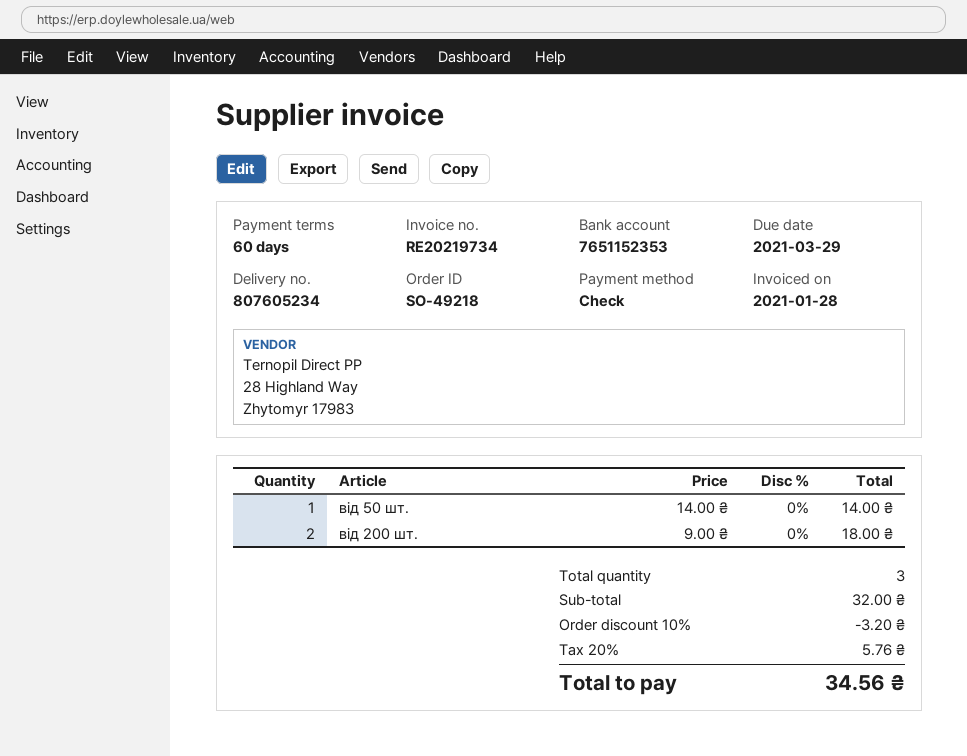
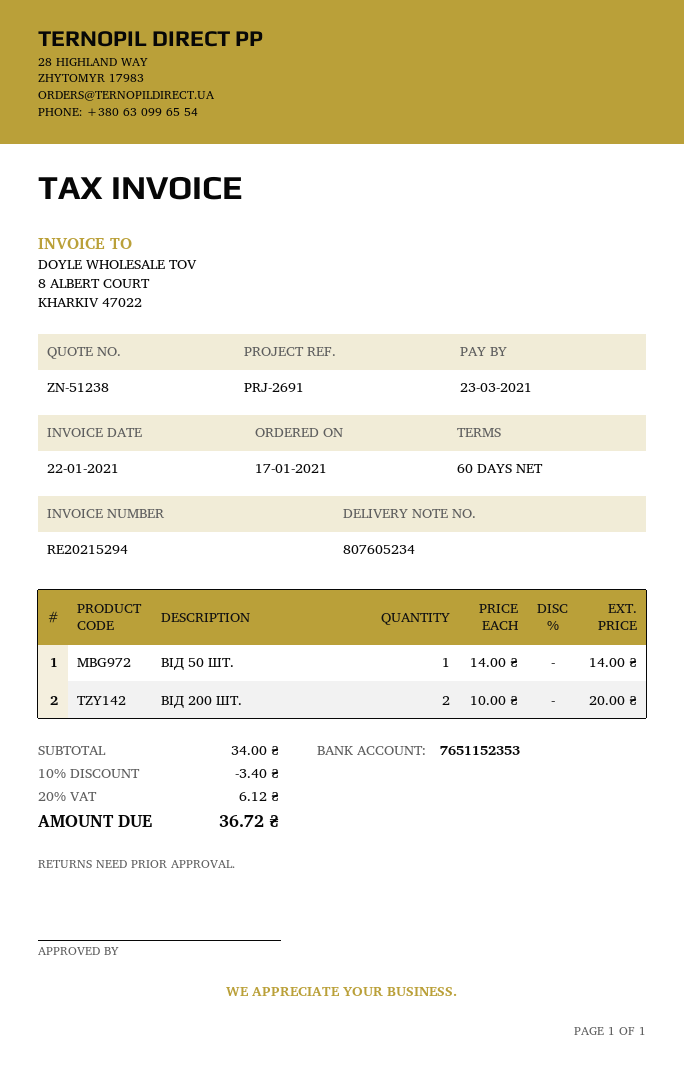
invoice number: RE20219734 -> RE20215294
invoice date: 2021-01-28 -> 2021-01-22
due date: 2021-03-29 -> 2021-03-23
від 200 шт.: 2 x 9.00 = 18.00 -> 2 x 10.00 = 20.00
subtotal: 32.00 -> 34.00
discount: 10% = 3.20 -> 10% = 3.40
tax: 20% = 5.76 -> 20% = 6.12
total: 34.56 -> 36.72

